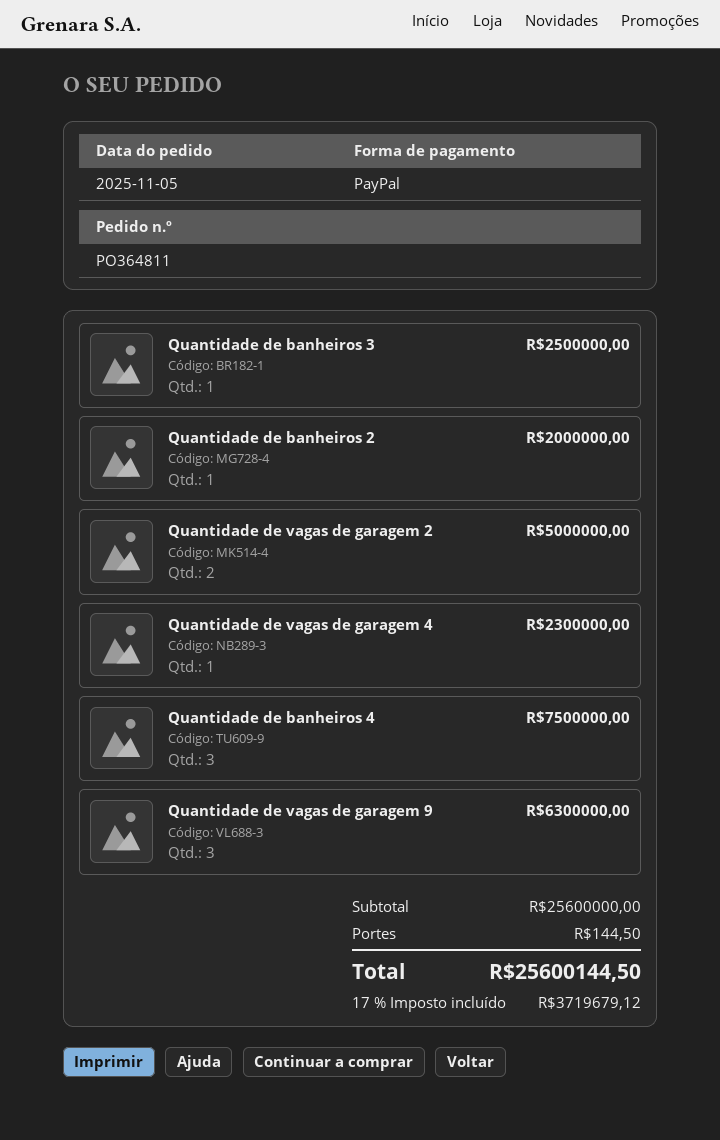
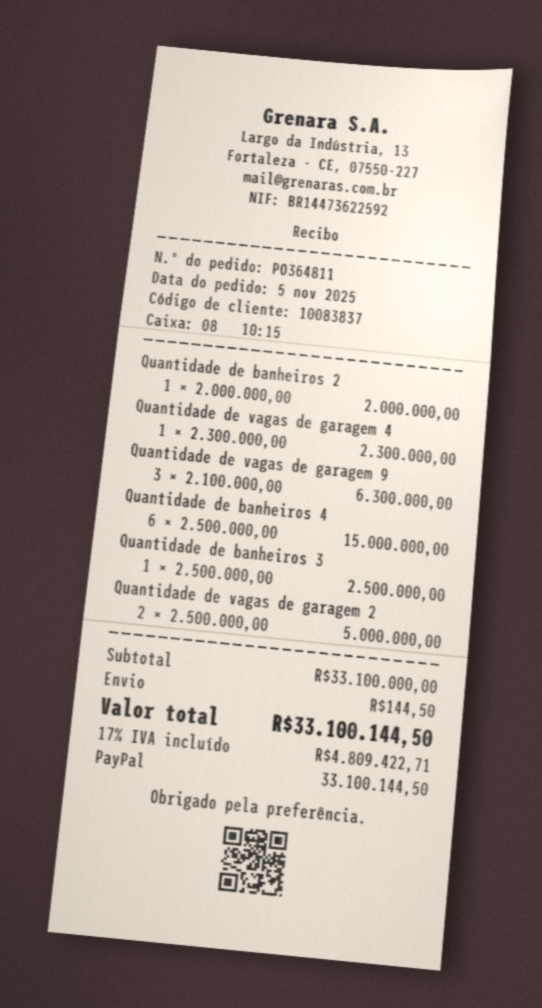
Quantidade de banheiros 4: 3 for 7500000.00 -> 6 for 15000000.00
subtotal: 25600000.00 -> 33100000.00
tax: 17% = 3719679.12 -> 17% = 4809422.71
total: 25600144.50 -> 33100144.50

